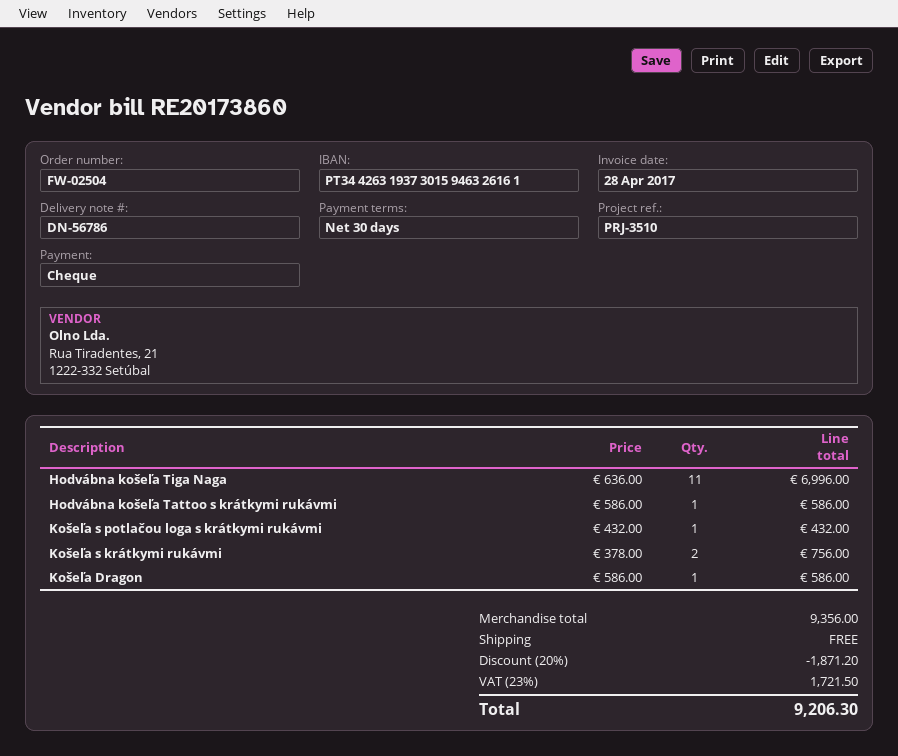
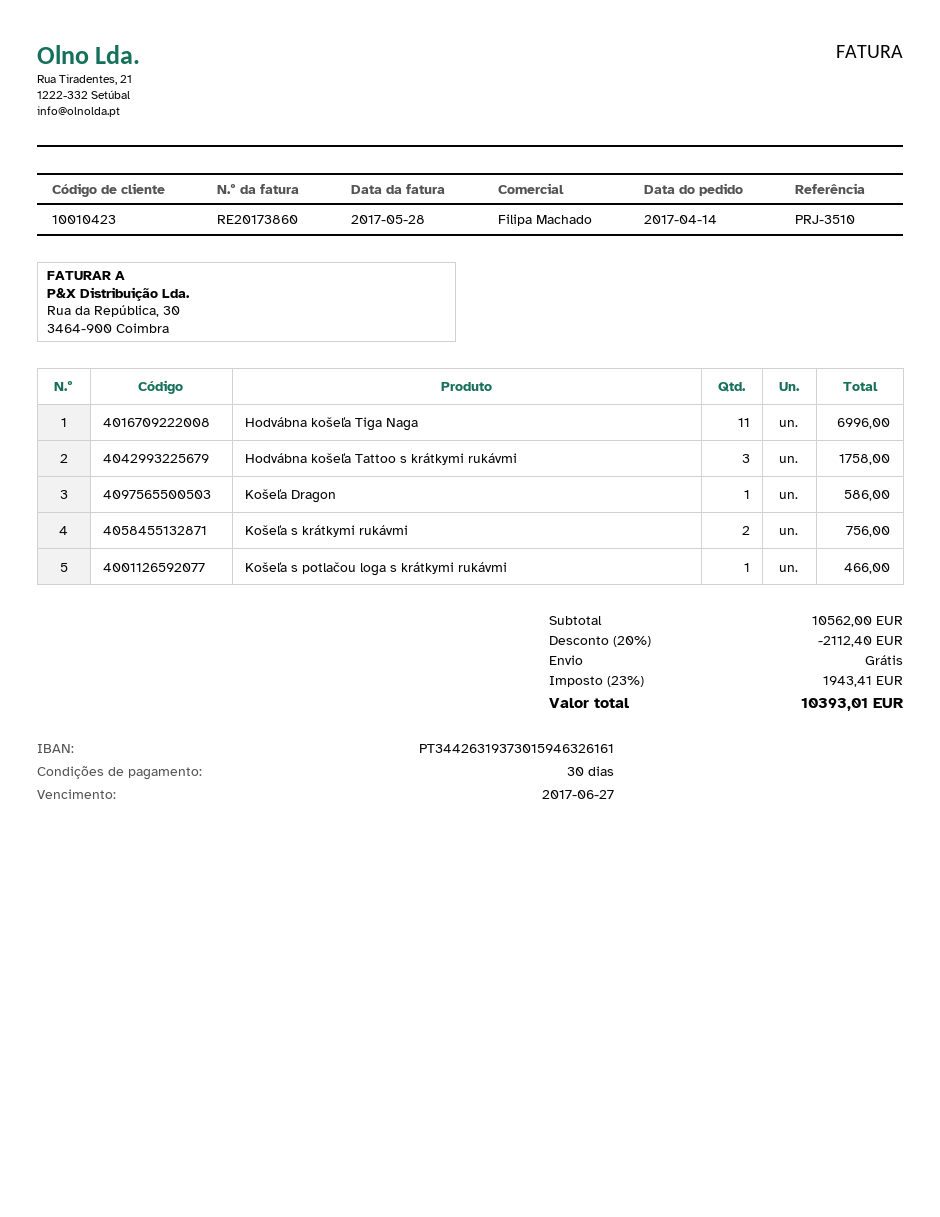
invoice date: 2017-04-28 -> 2017-05-28
Hodvábna košeľa Tattoo s krátkymi rukávmi: 1 for 586.00 -> 3 for 1758.00
Košeľa s potlačou loga s krátkymi rukávmi: 1 for 432.00 -> 1 for 466.00
subtotal: 9356.00 -> 10562.00
discount: 20% = 1871.20 -> 20% = 2112.40
tax: 23% = 1721.50 -> 23% = 1943.41
total: 9206.30 -> 10393.01

